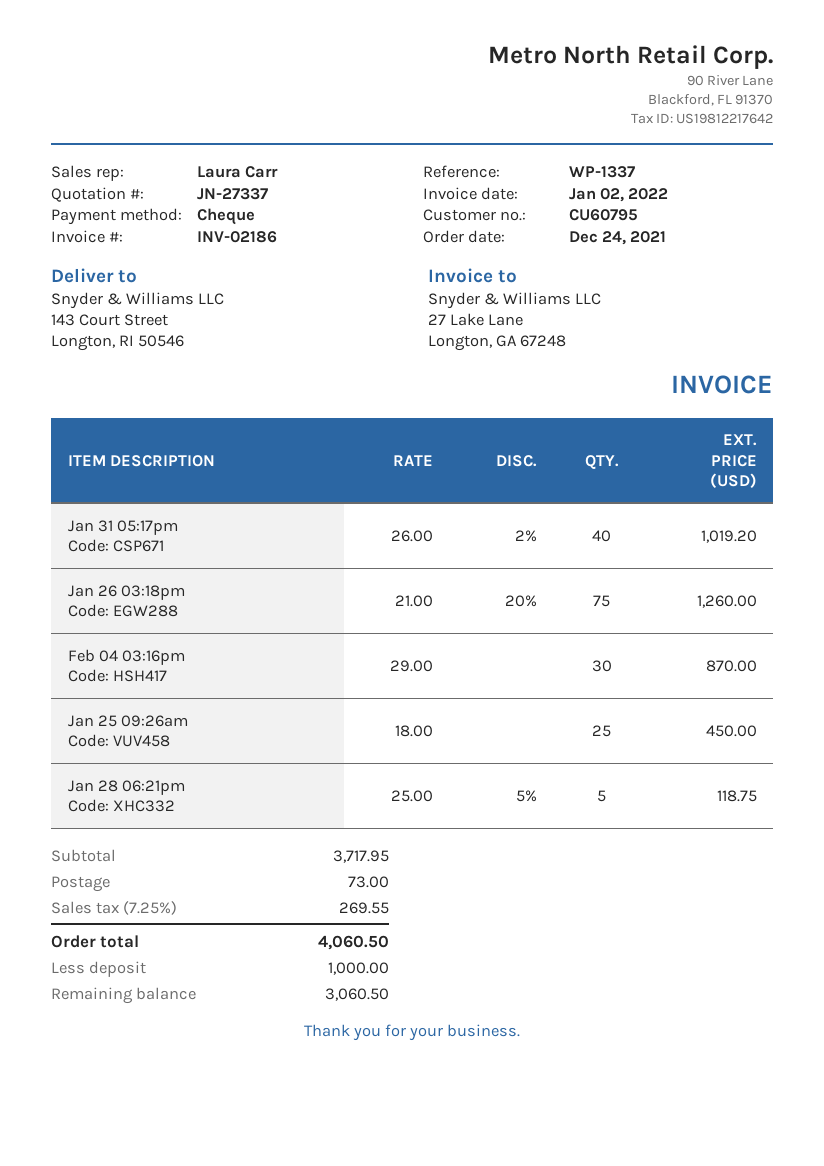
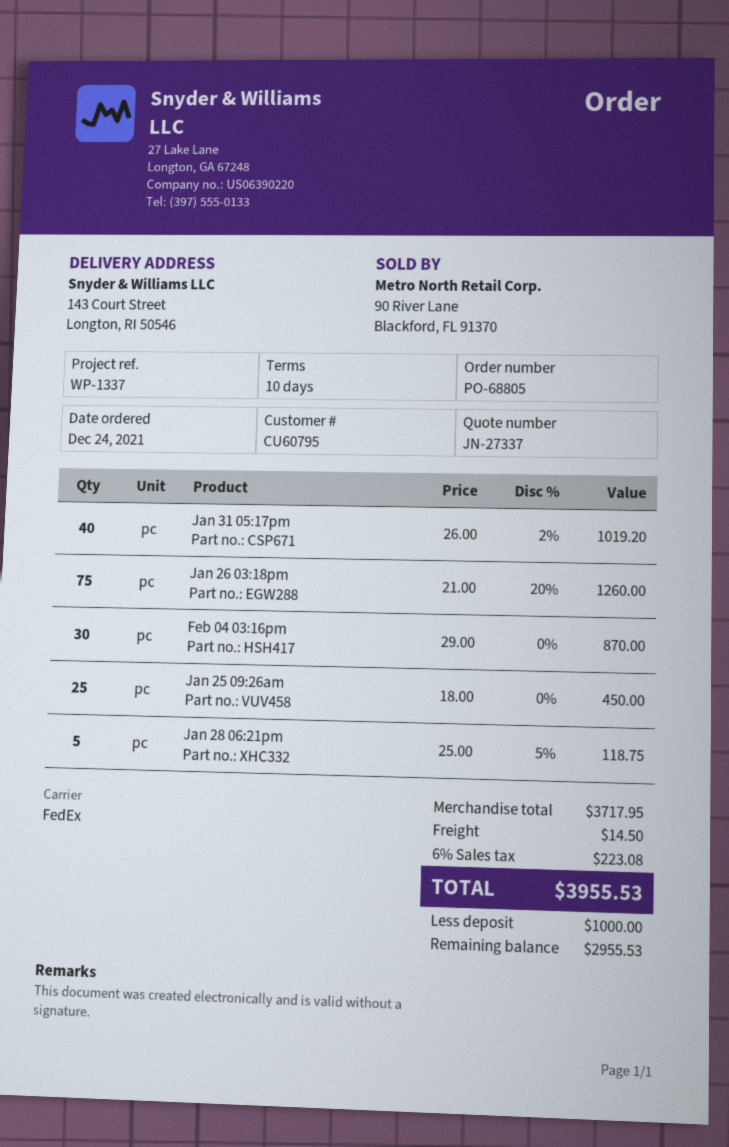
shipping: 73.00 -> 14.50
tax: 7.25% = 269.55 -> 6% = 223.08
total: 4060.50 -> 3955.53
balance: 3060.50 -> 2955.53

